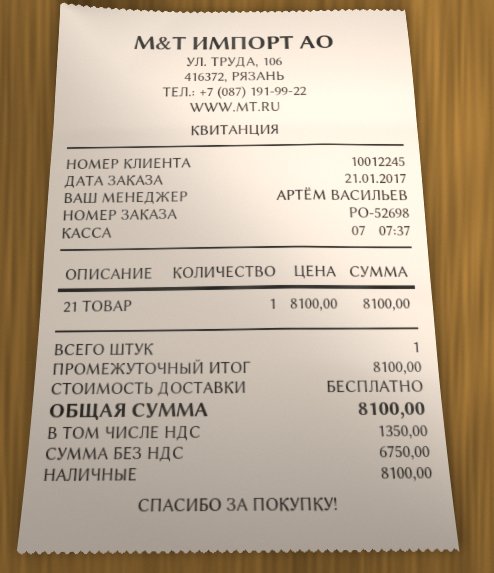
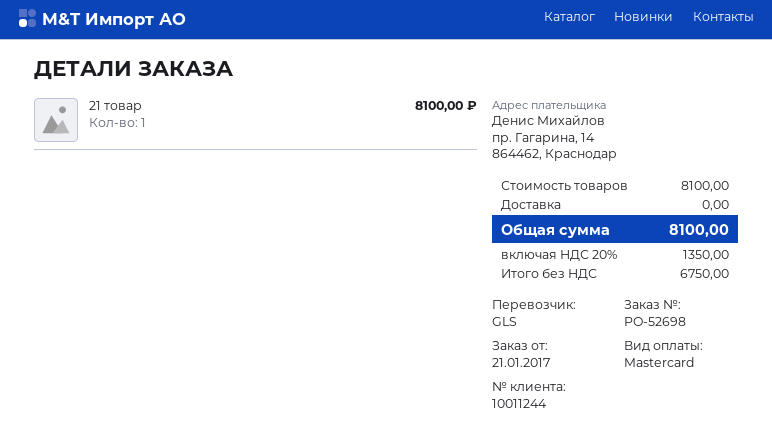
customer number: 10012245 -> 10011244
payment method: cash -> Mastercard

